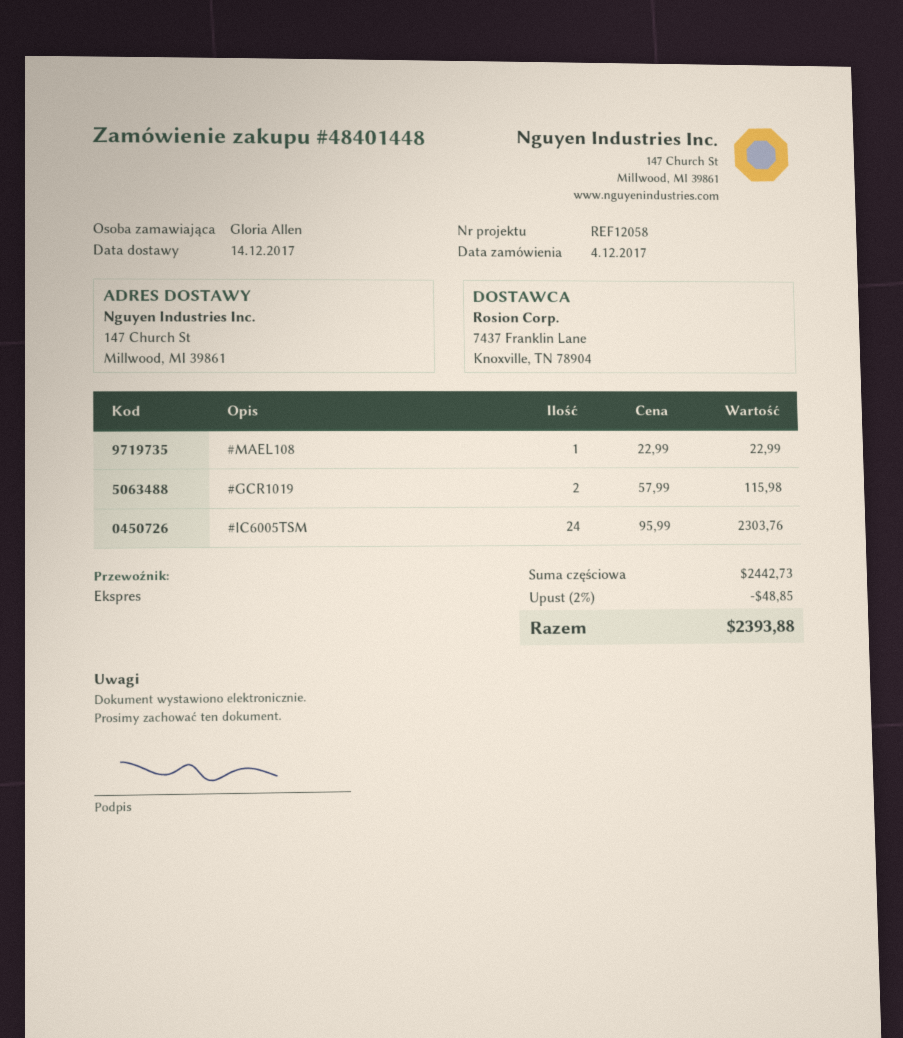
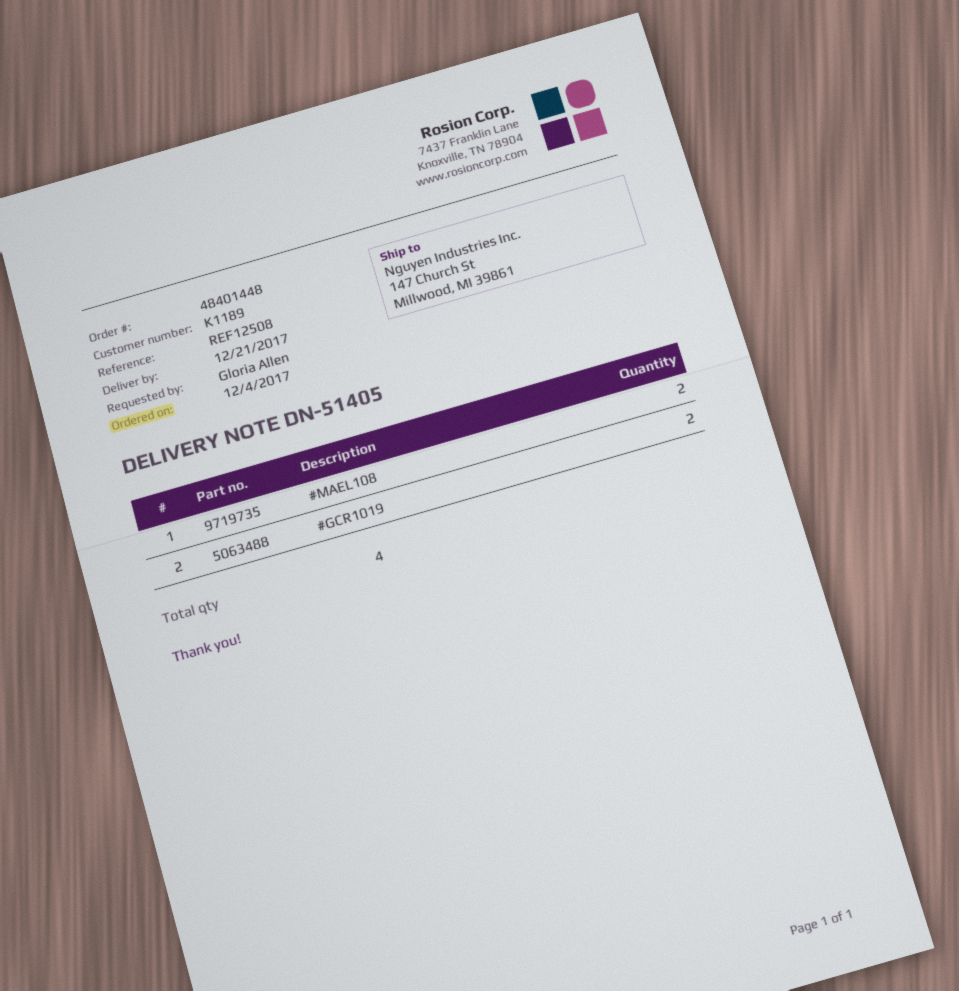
delivery date: 2017-12-14 -> 2017-12-21
reference: REF12058 -> REF12508
#MAEL108: 1 -> 2
#IC6005TSM: 24 -> none

